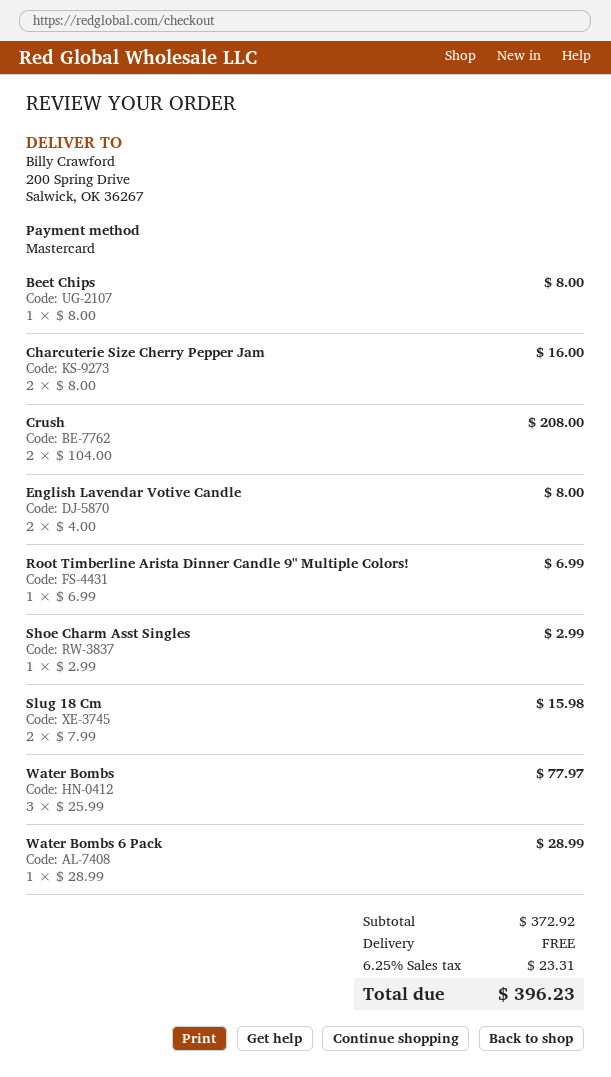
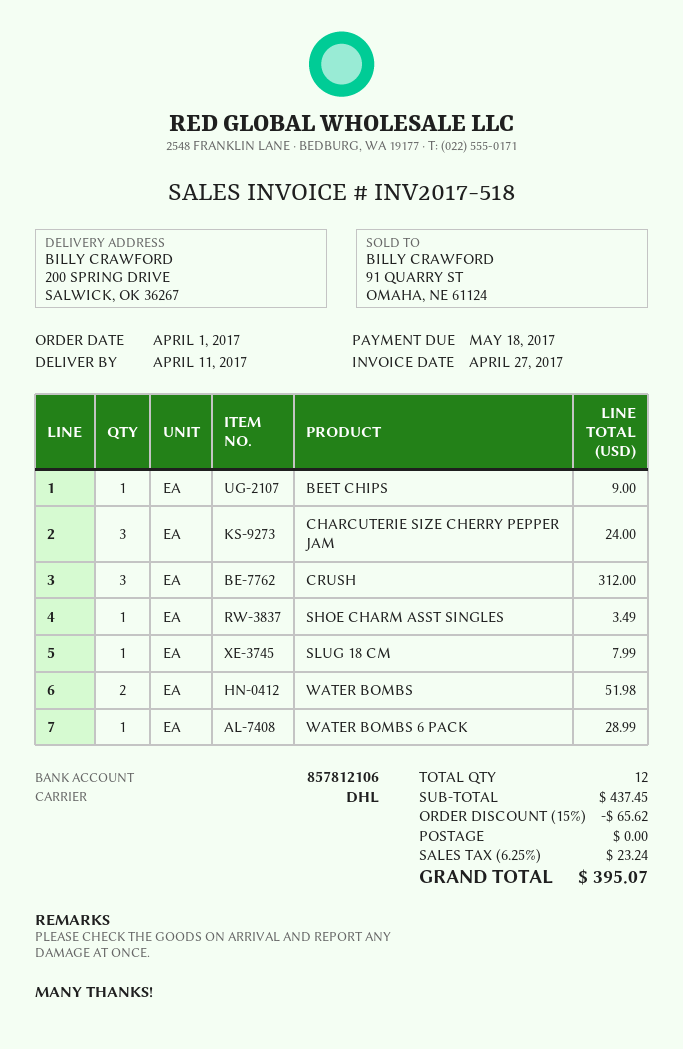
Beet Chips: 1 for 8.00 -> 1 for 9.00
Charcuterie Size Cherry Pepper Jam: 2 for 16.00 -> 3 for 24.00
Crush: 2 for 208.00 -> 3 for 312.00
English Lavendar Votive Candle: 2 for 8.00 -> none
Root Timberline Arista Dinner Candle 9" Multiple Colors!: 1 for 6.99 -> none
Shoe Charm Asst Singles: 1 for 2.99 -> 1 for 3.49
Slug 18 Cm: 2 for 15.98 -> 1 for 7.99
Water Bombs: 3 for 77.97 -> 2 for 51.98
subtotal: 372.92 -> 437.45
discount: none -> 15% = 65.62
tax: 6.25% = 23.31 -> 6.25% = 23.24
total: 396.23 -> 395.07

